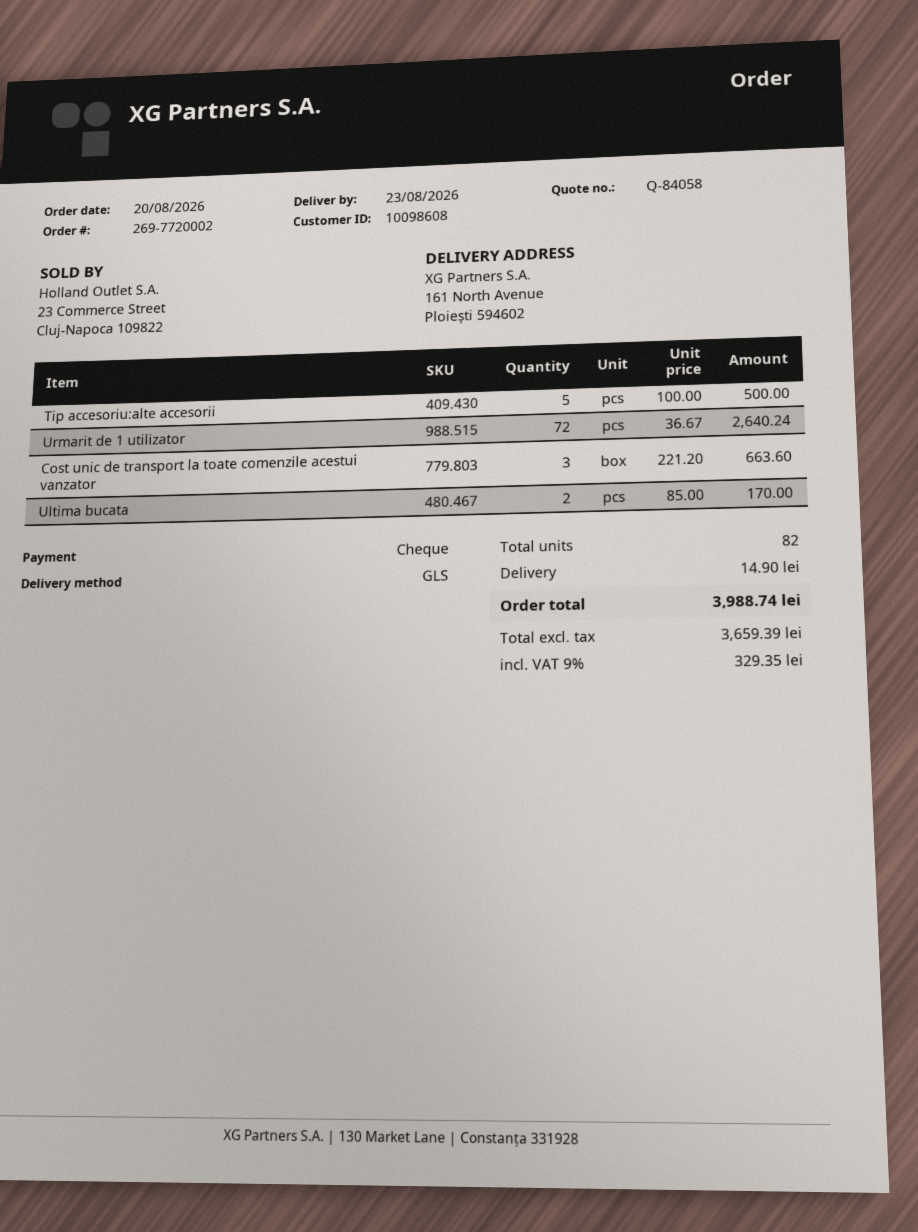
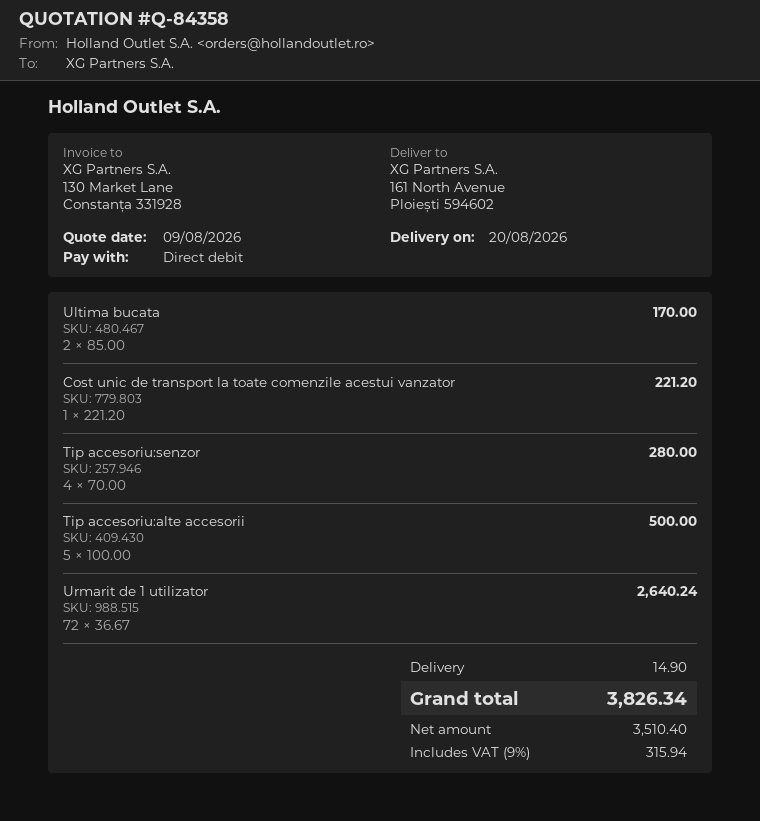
quote number: Q-84058 -> Q-84358
delivery date: 2026-08-23 -> 2026-08-20
payment method: cheque -> direct debit
Cost unic de transport la toate comenzile acestui vanzator: 3 x 221.20 = 663.60 -> 1 x 221.20 = 221.20
Tip accesoriu:senzor: none -> 4 x 70.00 = 280.00
net: 3659.39 -> 3510.40
tax: 9% = 329.35 -> 9% = 315.94
total: 3988.74 -> 3826.34

